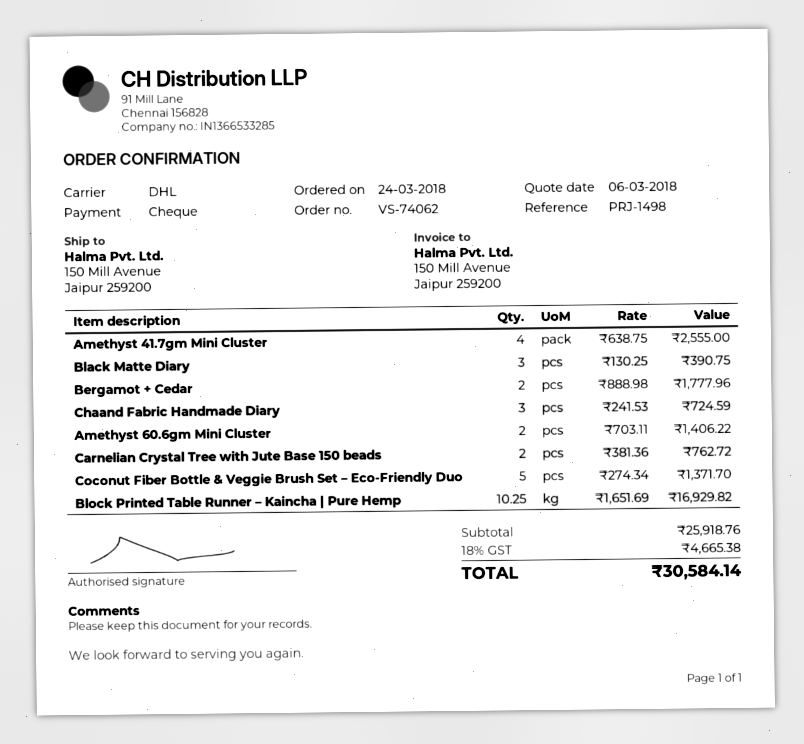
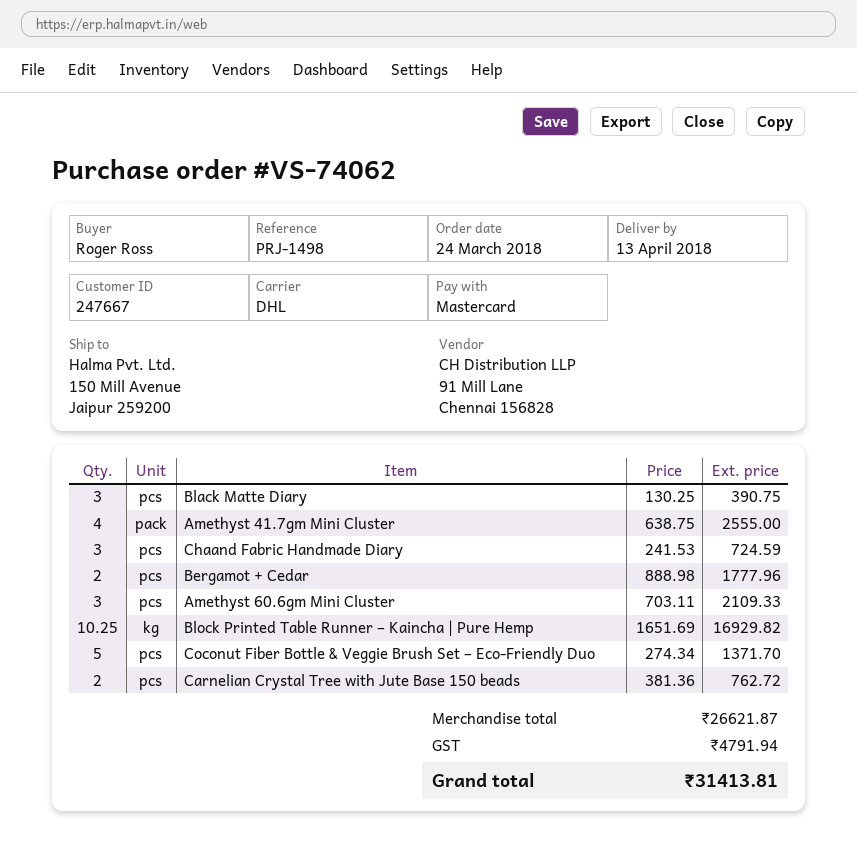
payment method: cheque -> Mastercard
Amethyst 60.6gm Mini Cluster: 2 x 703.11 = 1406.22 -> 3 x 703.11 = 2109.33
subtotal: 25918.76 -> 26621.87
tax: 4665.38 -> 4791.94
total: 30584.14 -> 31413.81

